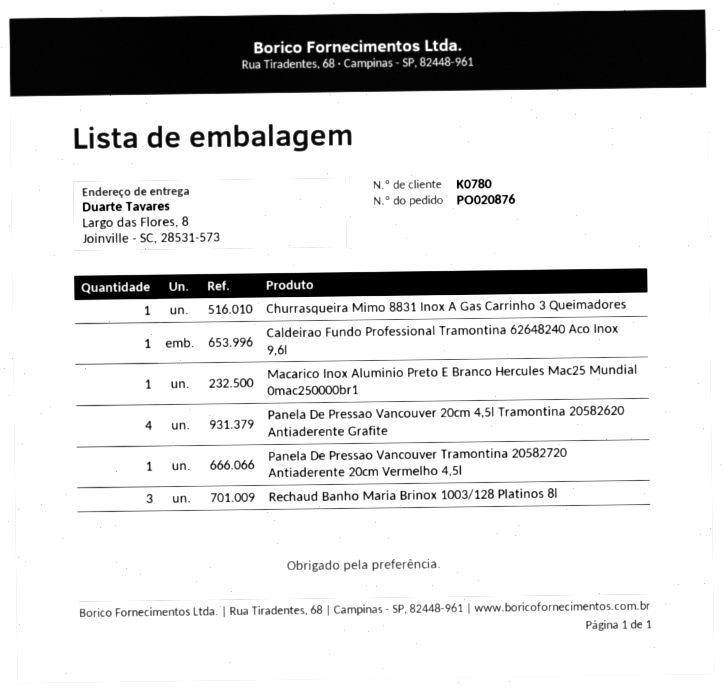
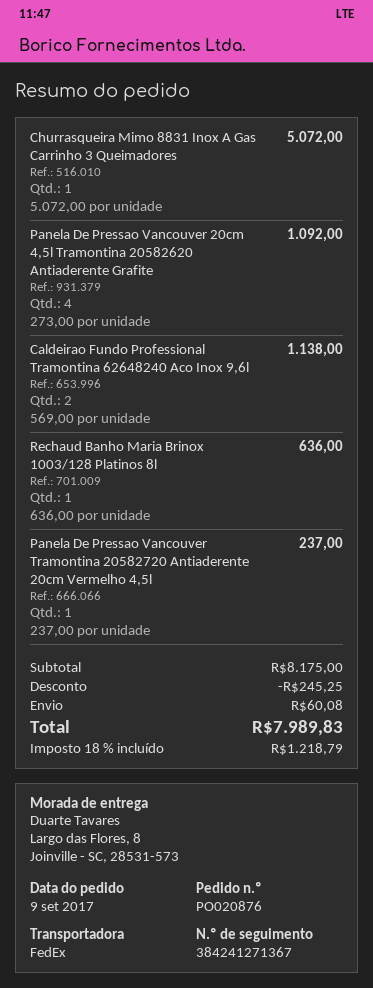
Caldeirao Fundo Professional Tramontina 62648240 Aco Inox 9,6l: 1 -> 2
Macarico Inox Aluminio Preto E Branco Hercules Mac25 Mundial 0mac250000br1: 1 -> none
Rechaud Banho Maria Brinox 1003/128 Platinos 8l: 3 -> 1

